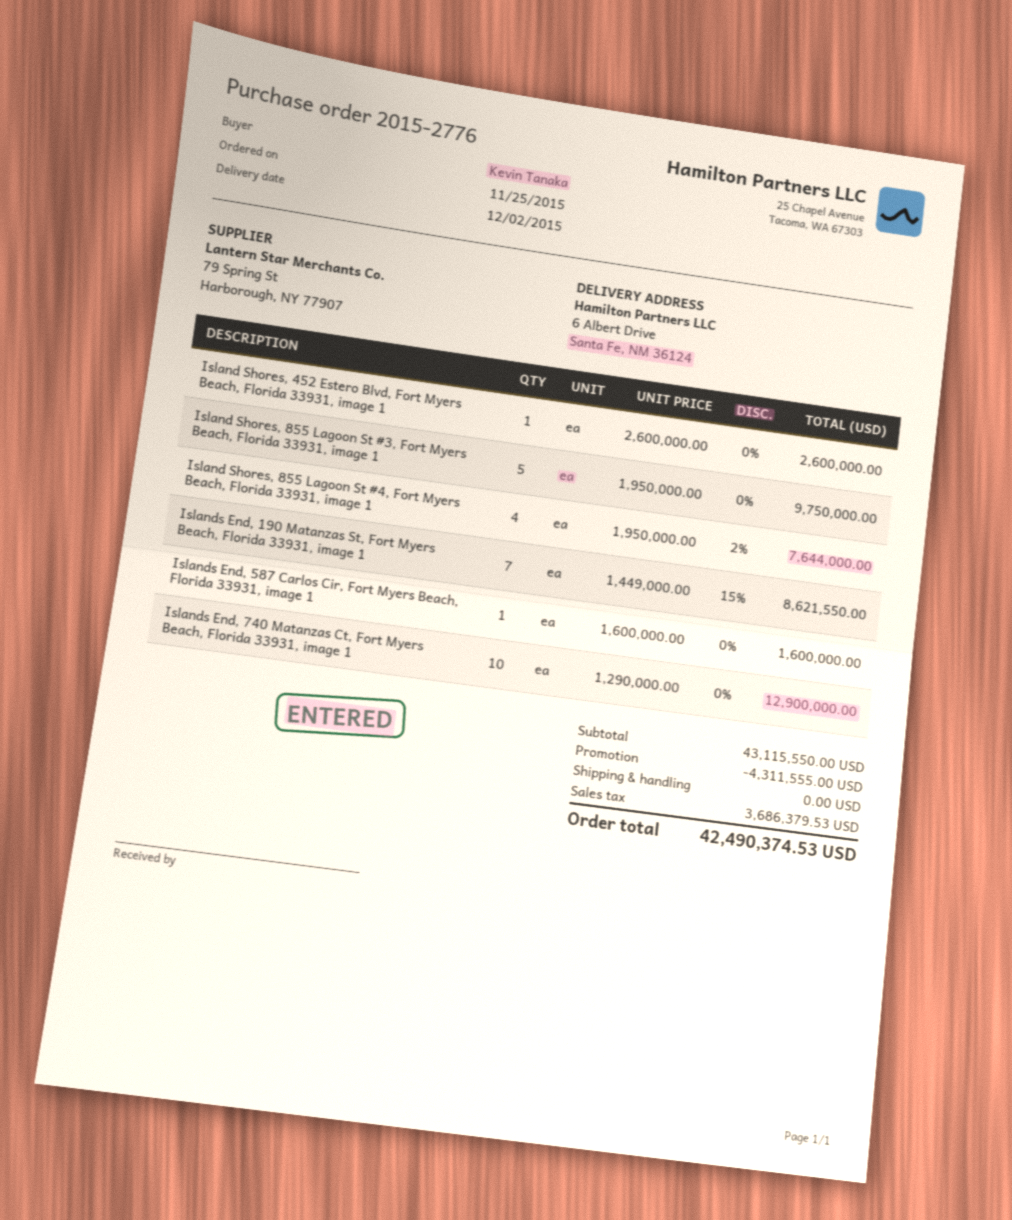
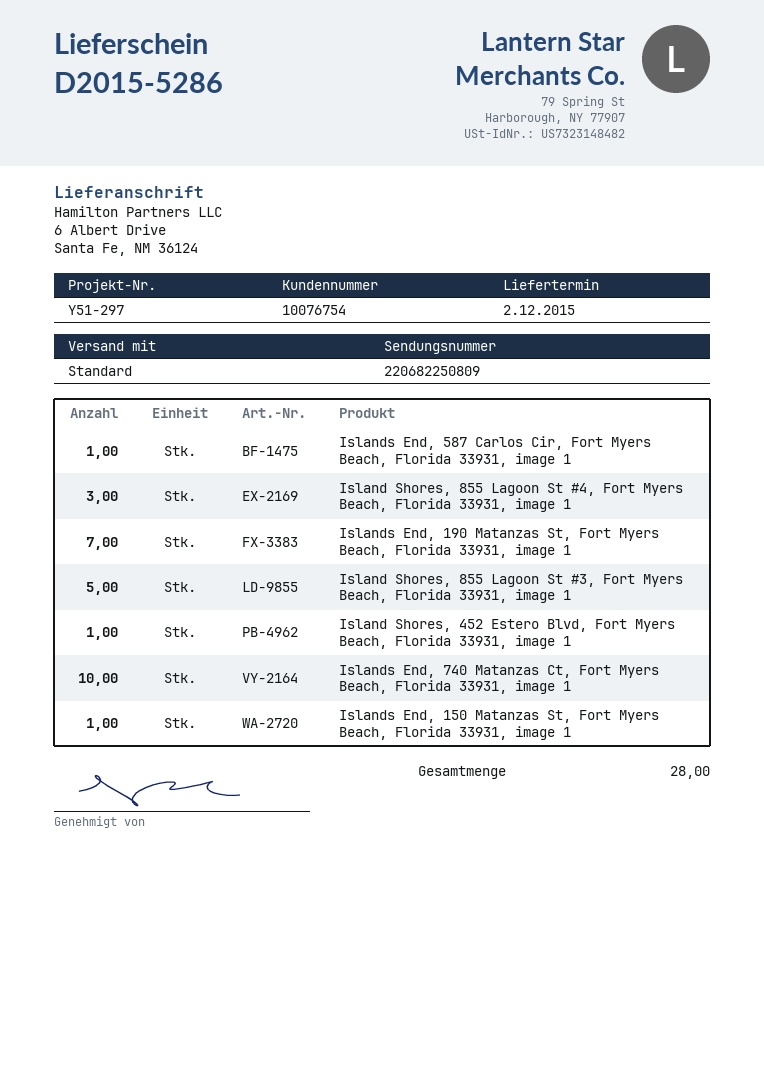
Island Shores, 855 Lagoon St #4, Fort Myers Beach, Florida 33931, image 1: 4 -> 3
Islands End, 150 Matanzas St, Fort Myers Beach, Florida 33931, image 1: none -> 1

